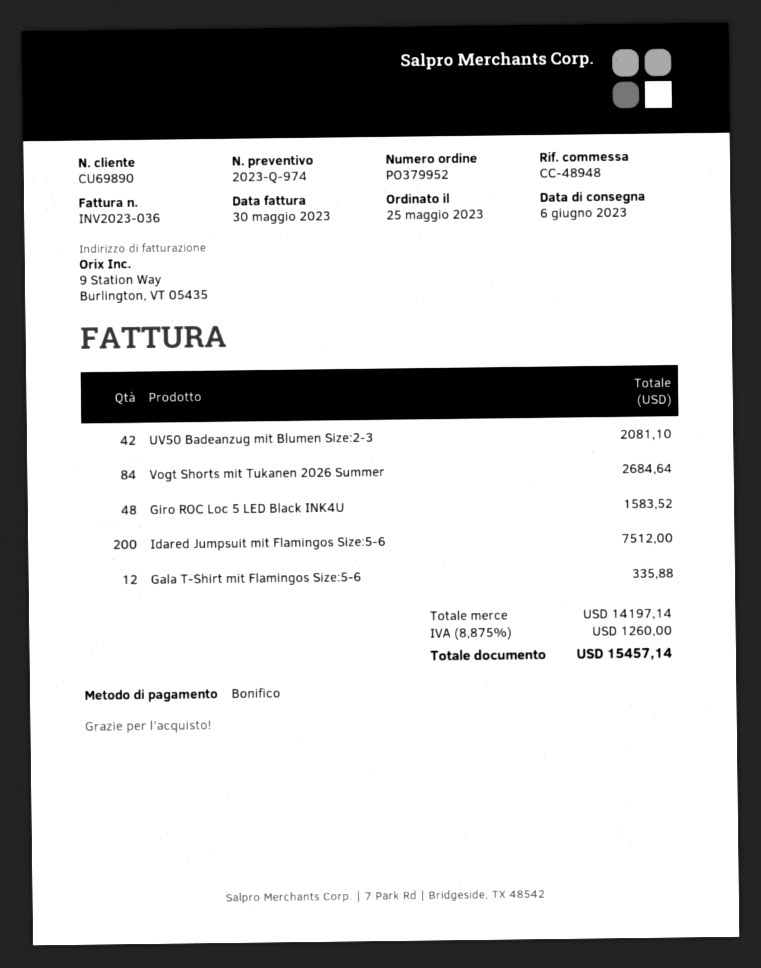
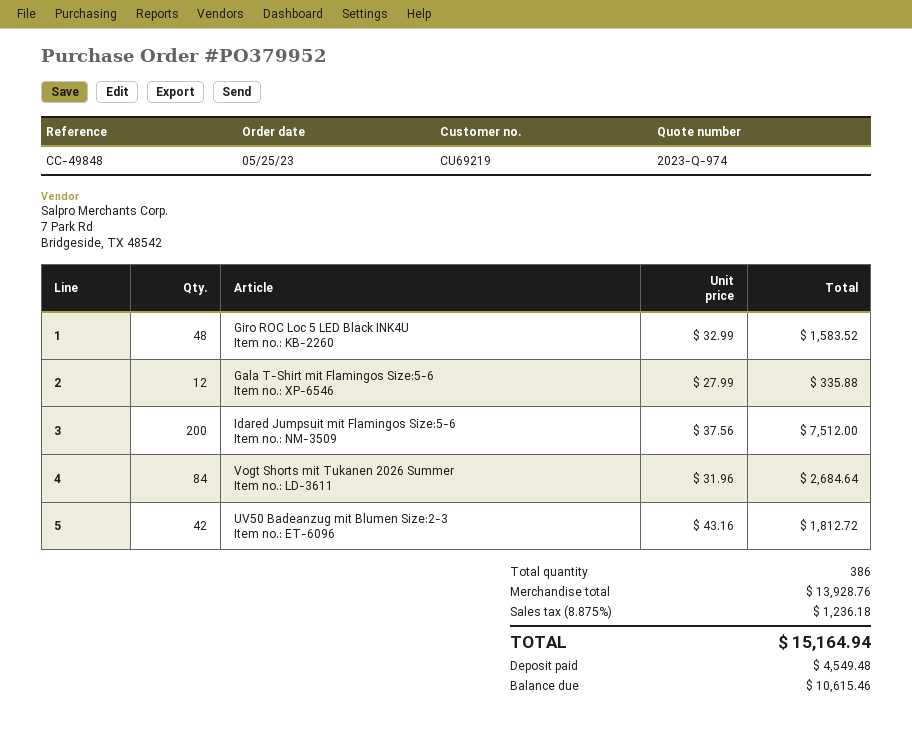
customer number: CU69890 -> CU69219
reference: CC-48948 -> CC-49848
UV50 Badeanzug mit Blumen Size:2-3: 42 for 2081.10 -> 42 for 1812.72
subtotal: 14197.14 -> 13928.76
tax: 8.875% = 1260.00 -> 8.875% = 1236.18
total: 15457.14 -> 15164.94

